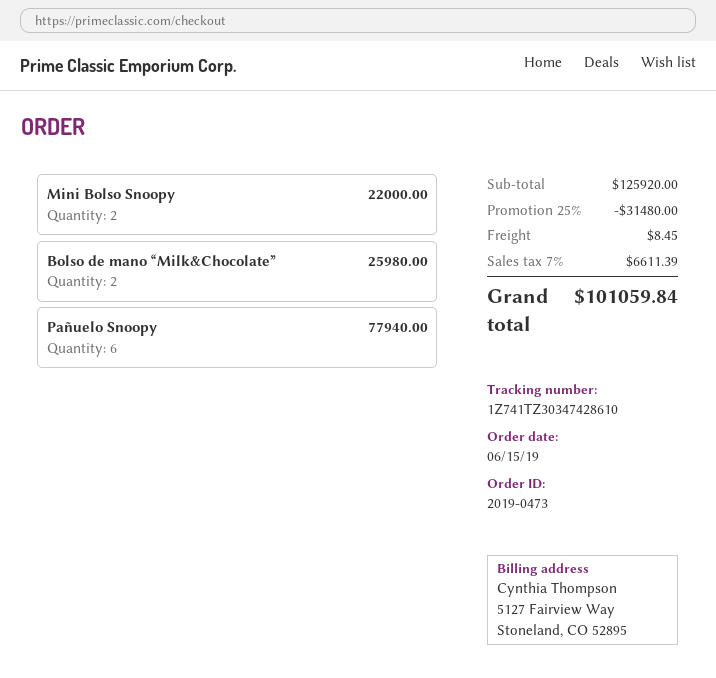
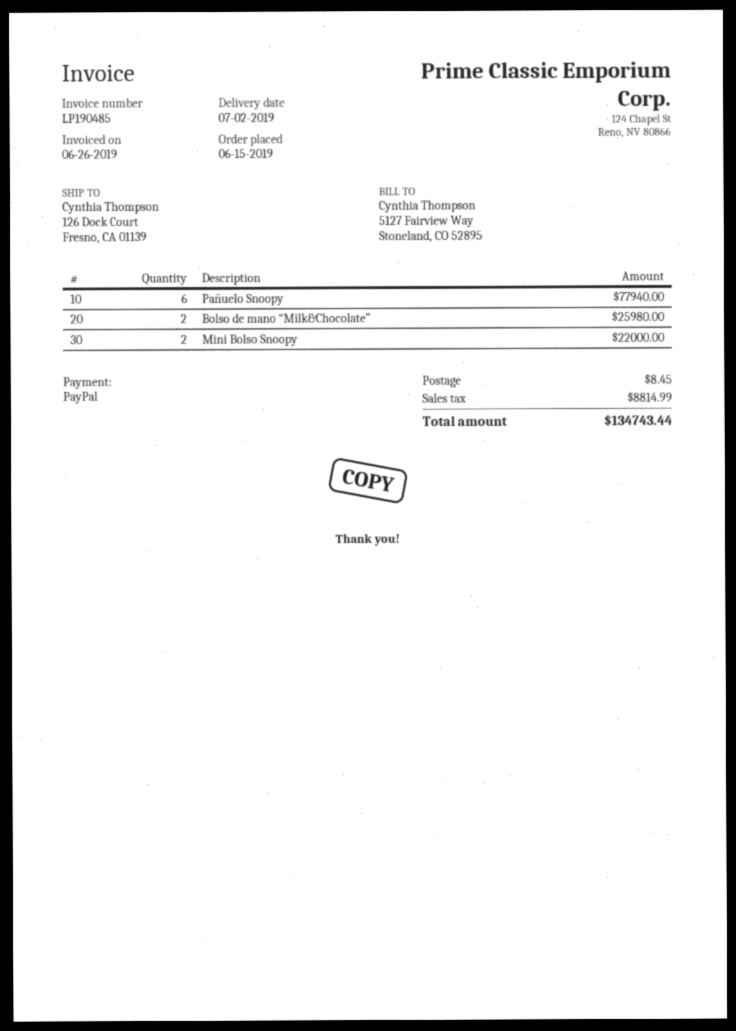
discount: 25% = 31480.00 -> none
tax: 6611.39 -> 8814.99
total: 101059.84 -> 134743.44

